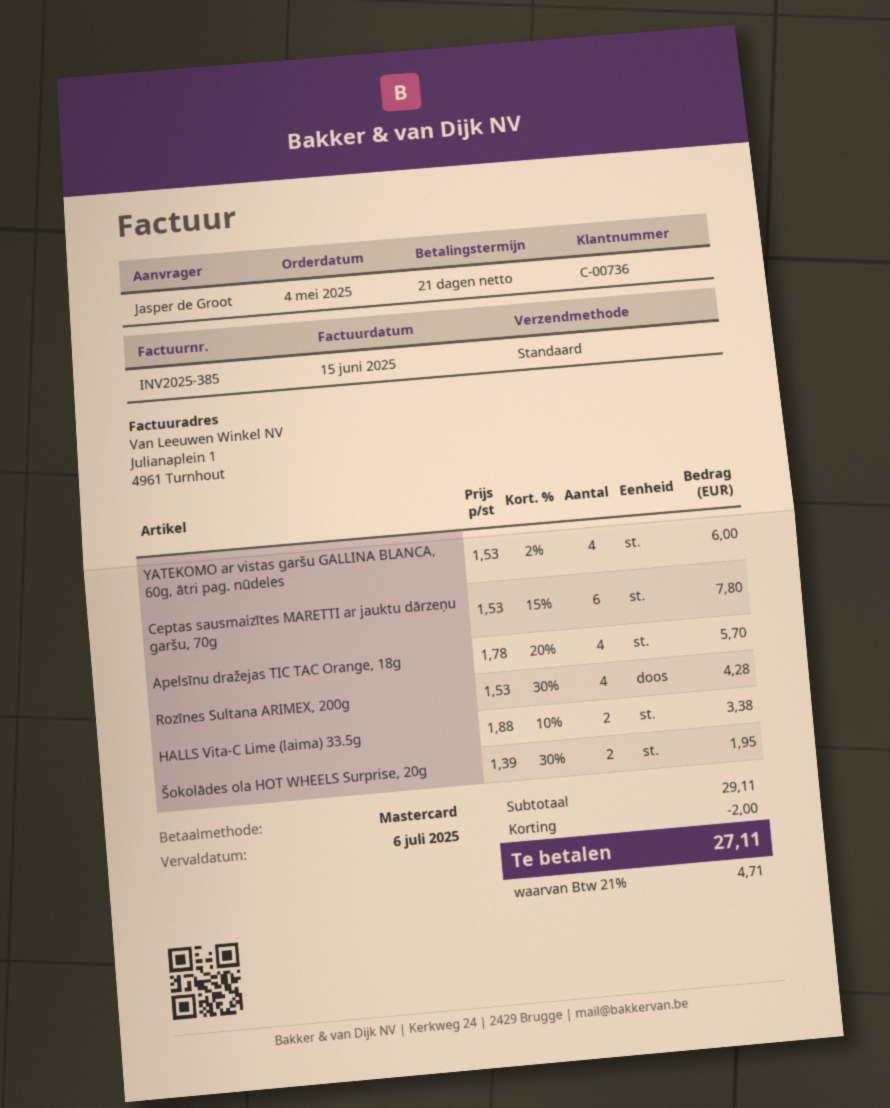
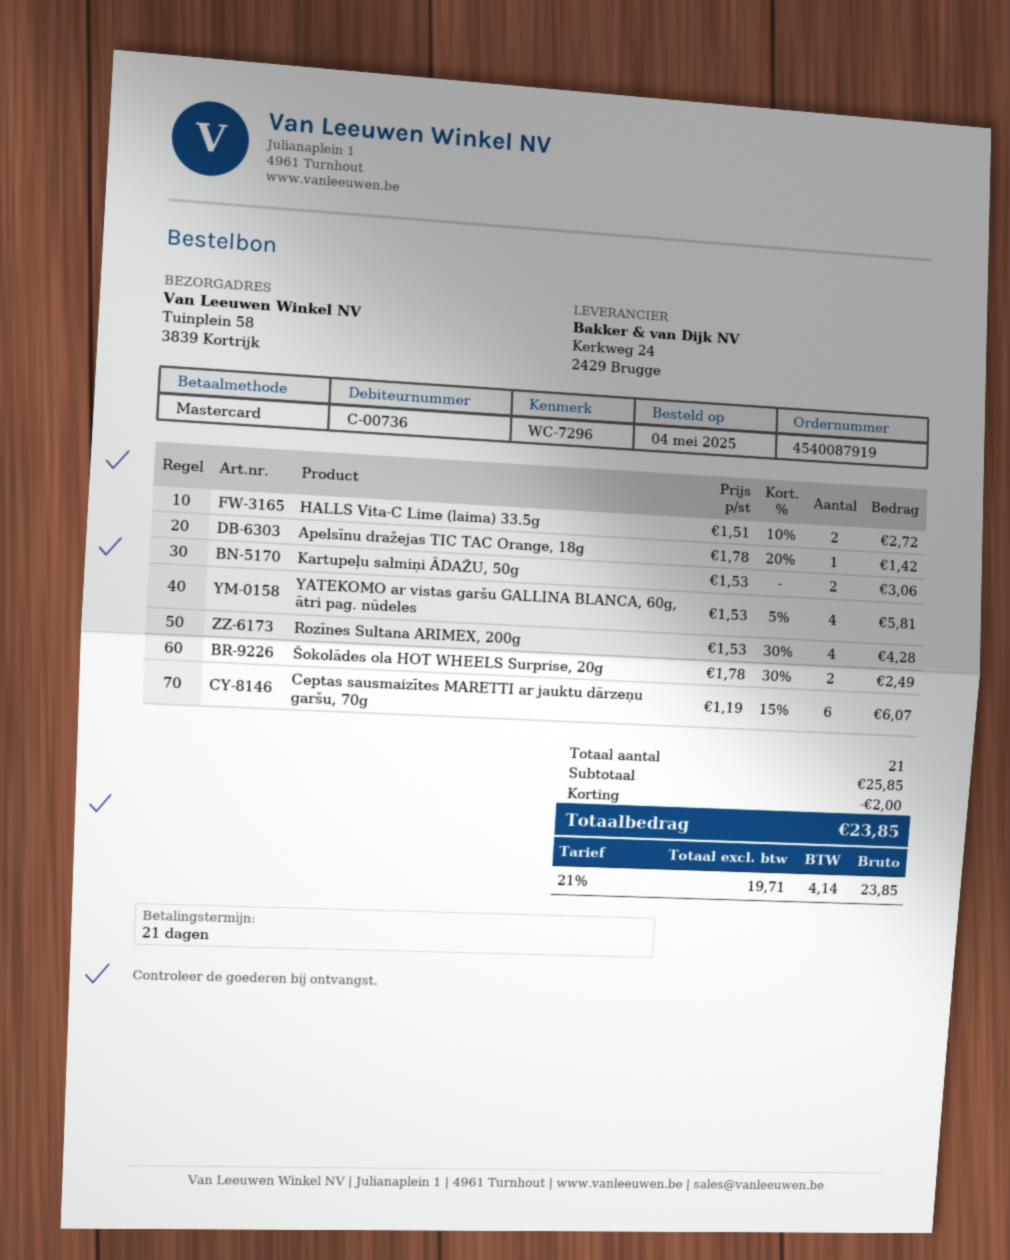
YATEKOMO ar vistas garšu GALLINA BLANCA, 60g, ātri pag. nūdeles: 4 x 1.53 - 2% = 6.00 -> 4 x 1.53 - 5% = 5.81
Ceptas sausmaizītes MARETTI ar jauktu dārzeņu garšu, 70g: 6 x 1.53 - 15% = 7.80 -> 6 x 1.19 - 15% = 6.07
Apelsīnu dražejas TIC TAC Orange, 18g: 4 x 1.78 - 20% = 5.70 -> 1 x 1.78 - 20% = 1.42
HALLS Vita-C Lime (laima) 33.5g: 2 x 1.88 - 10% = 3.38 -> 2 x 1.51 - 10% = 2.72
Šokolādes ola HOT WHEELS Surprise, 20g: 2 x 1.39 - 30% = 1.95 -> 2 x 1.78 - 30% = 2.49
Kartupeļu salmiņi ĀDAŽU, 50g: none -> 2 x 1.53 = 3.06
subtotal: 29.11 -> 25.85
tax: 21% = 4.71 -> 21% = 4.14
total: 27.11 -> 23.85

